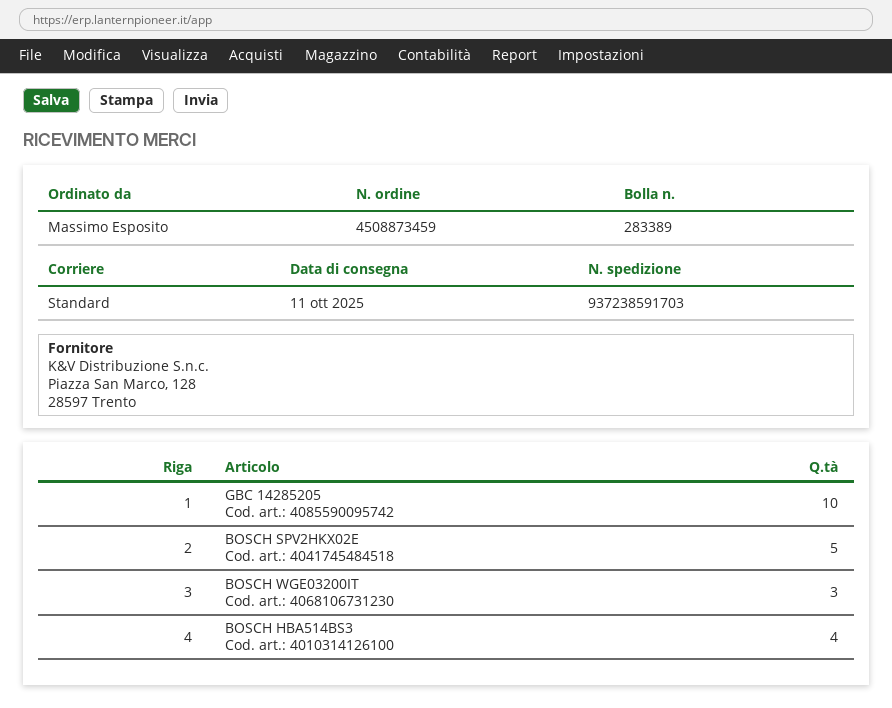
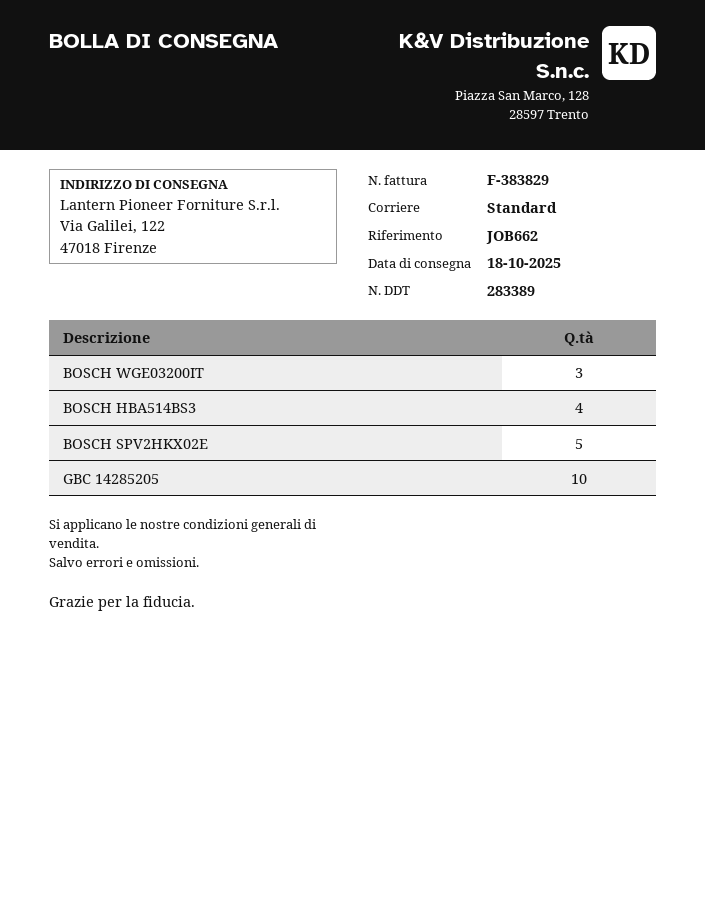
delivery date: 2025-10-11 -> 2025-10-18

